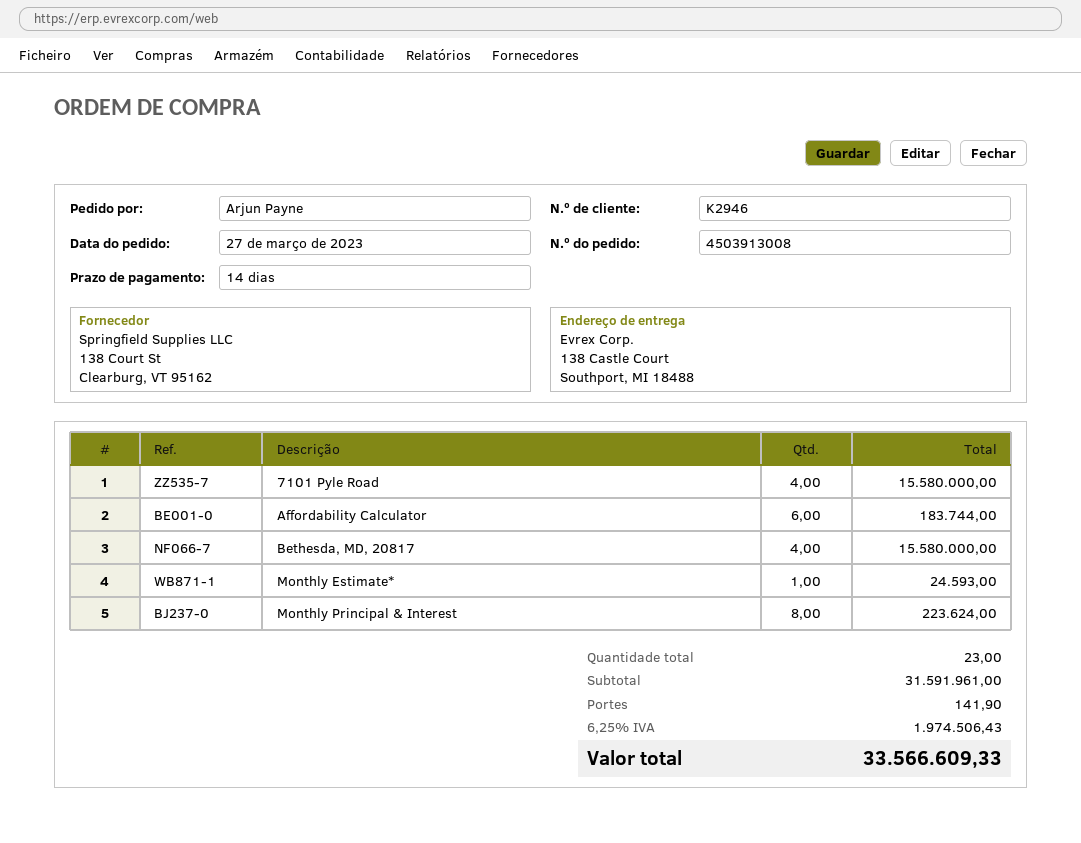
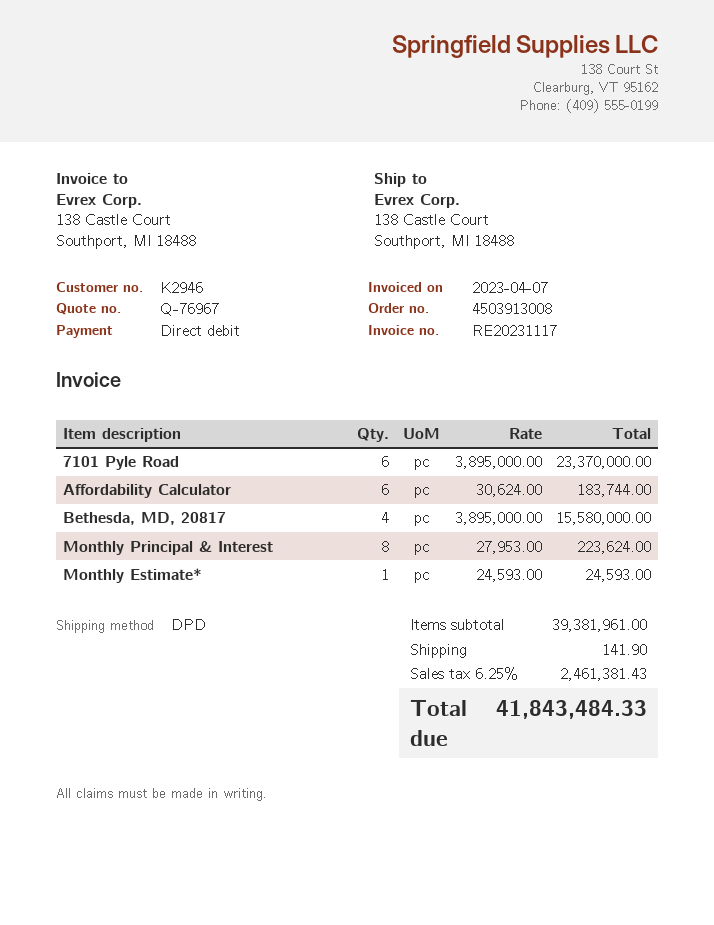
7101 Pyle Road: 4 for 15580000.00 -> 6 for 23370000.00
subtotal: 31591961.00 -> 39381961.00
tax: 6.25% = 1974506.43 -> 6.25% = 2461381.43
total: 33566609.33 -> 41843484.33

